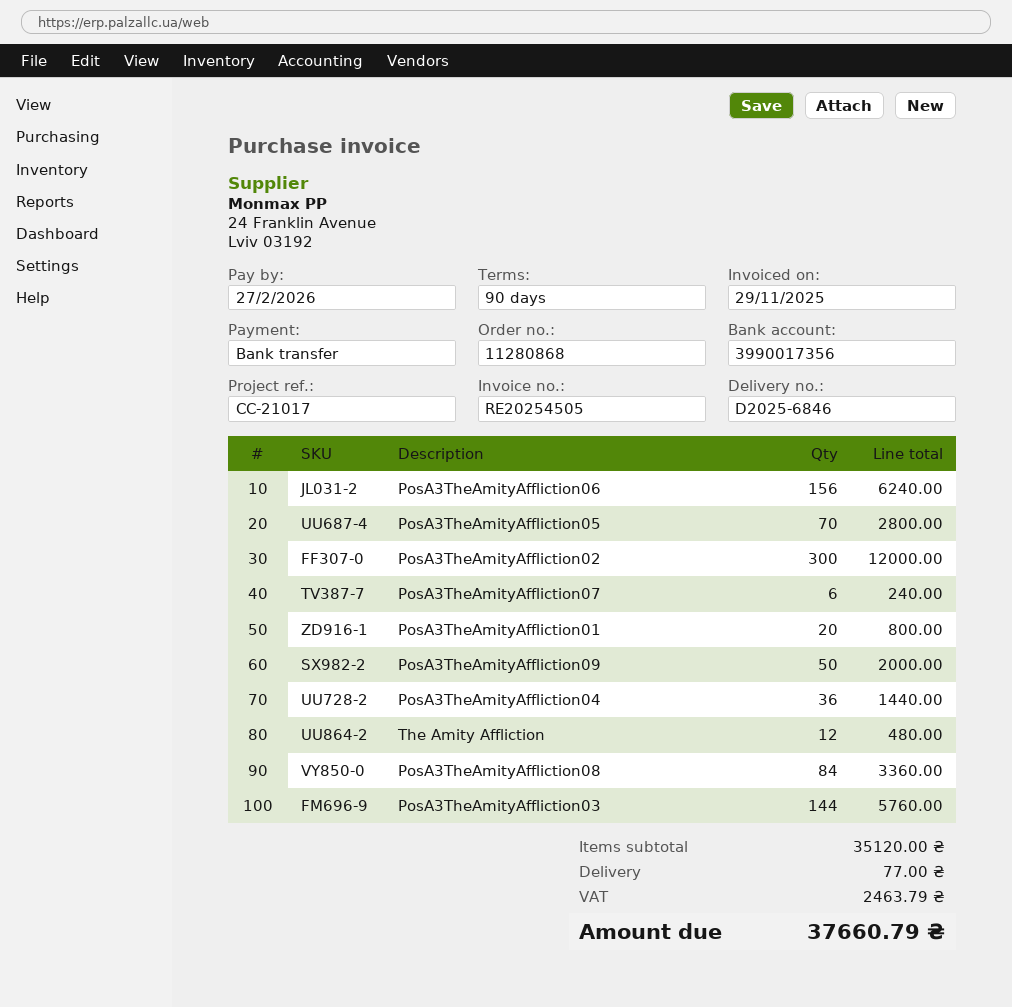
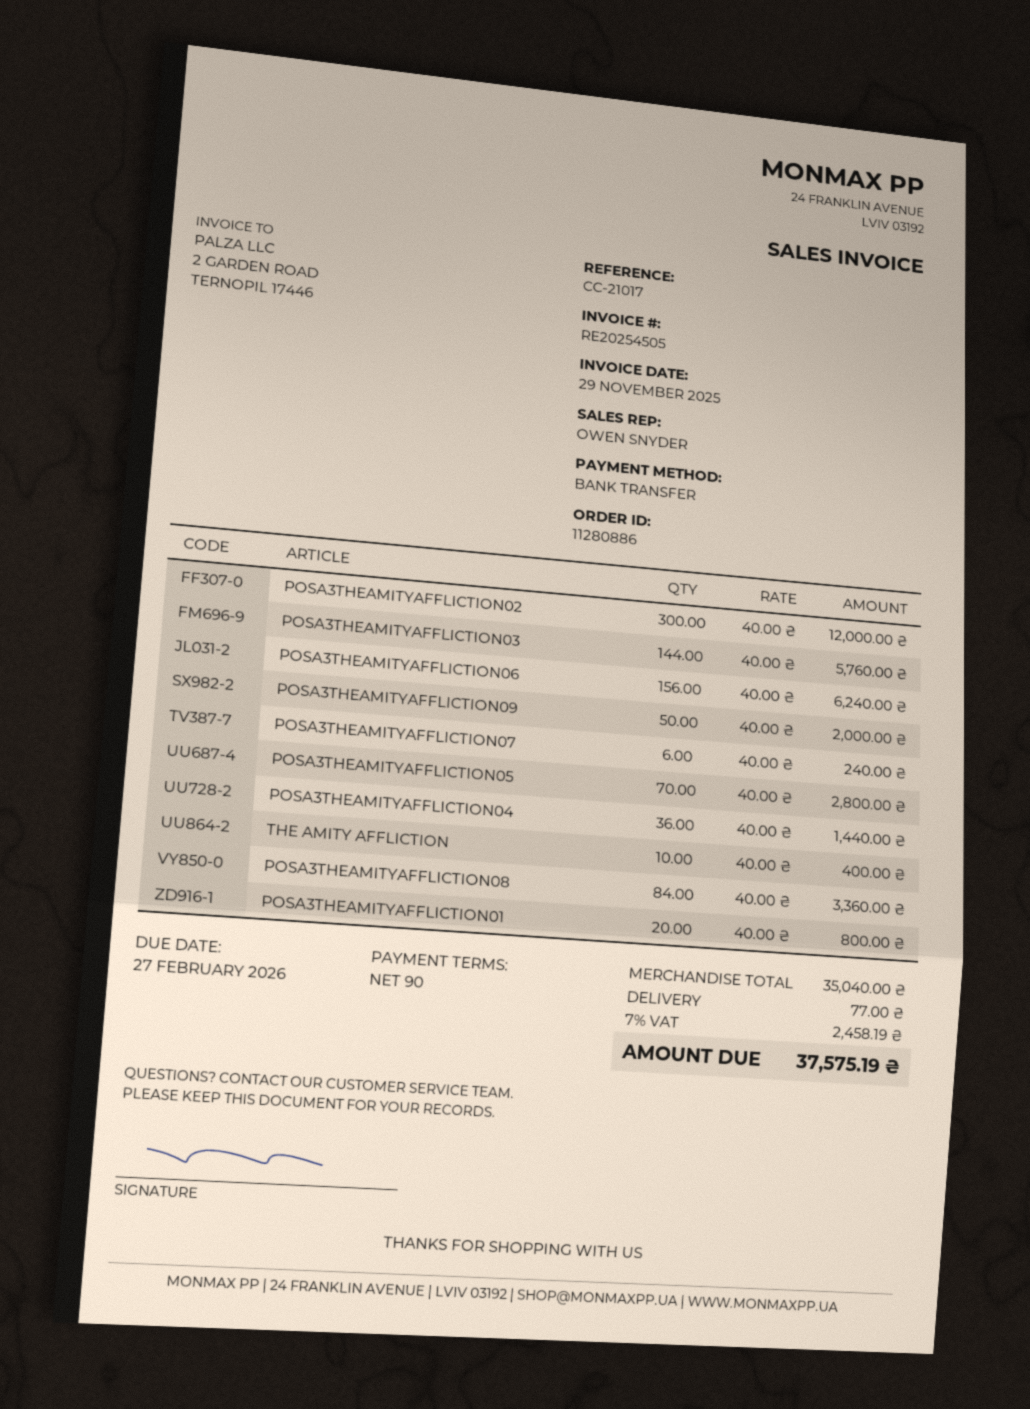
order number: 11280868 -> 11280886
The Amity Affliction: 12 for 480.00 -> 10 for 400.00
subtotal: 35120.00 -> 35040.00
tax: 2463.79 -> 2458.19
total: 37660.79 -> 37575.19

